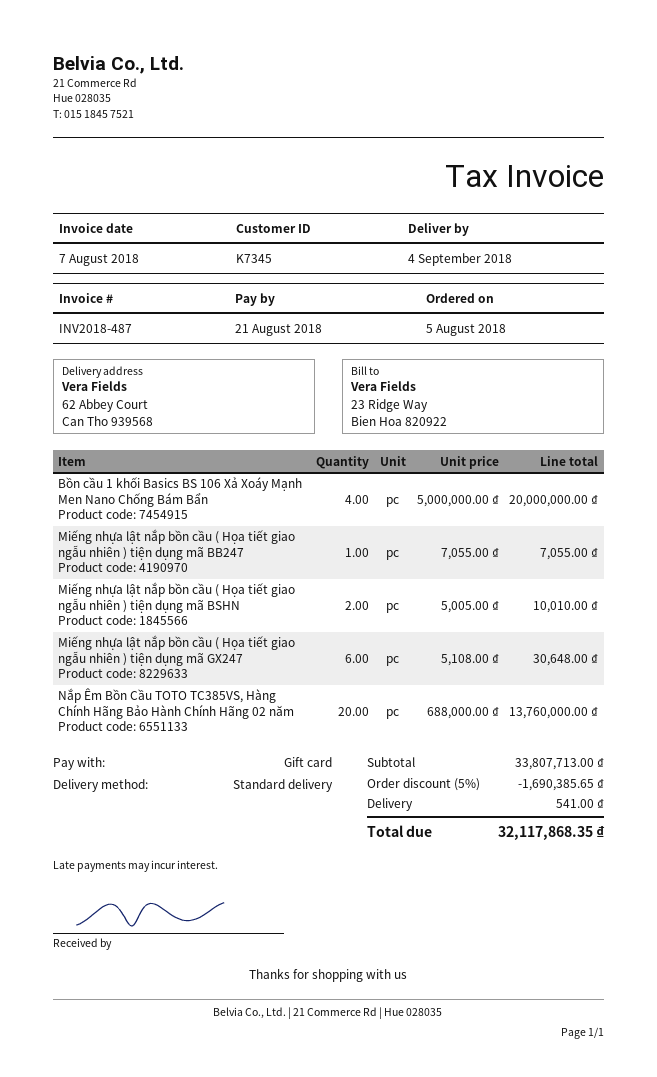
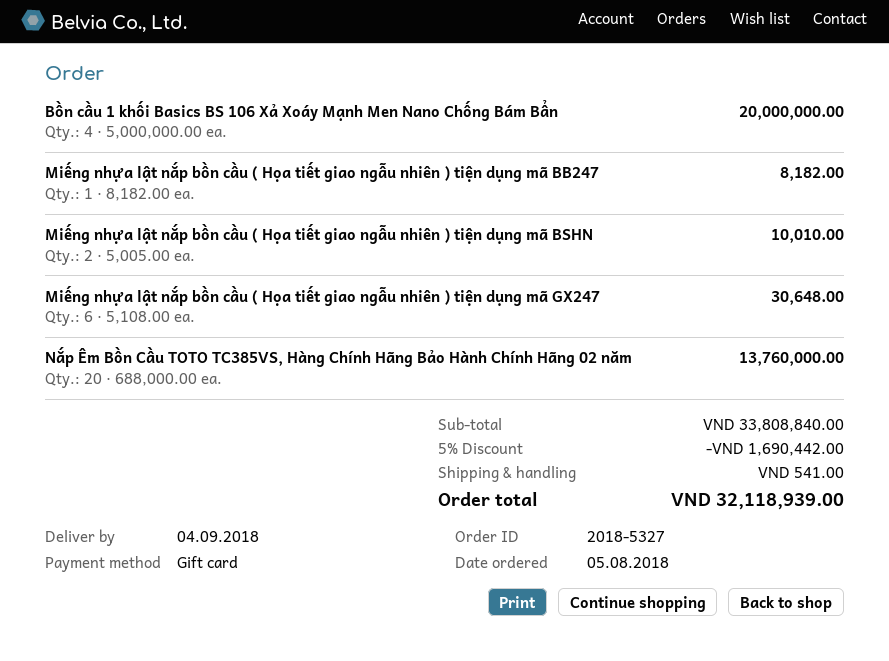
Miếng nhựa lật nắp bồn cầu ( Họa tiết giao ngẫu nhiên ) tiện dụng mã BB247: 1 x 7055.00 = 7055.00 -> 1 x 8182.00 = 8182.00
subtotal: 33807713.00 -> 33808840.00
discount: 5% = 1690385.65 -> 5% = 1690442.00
total: 32117868.35 -> 32118939.00

